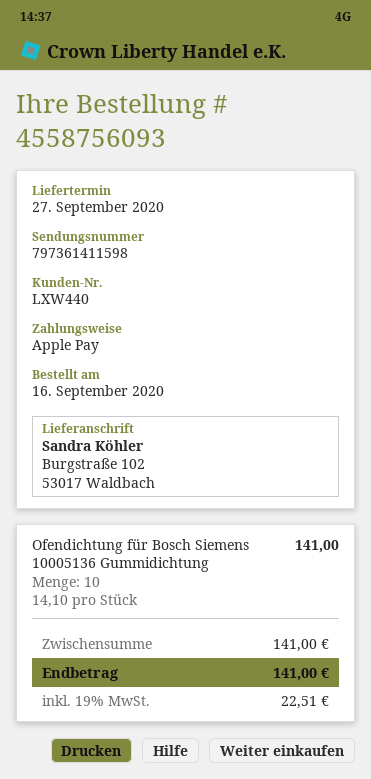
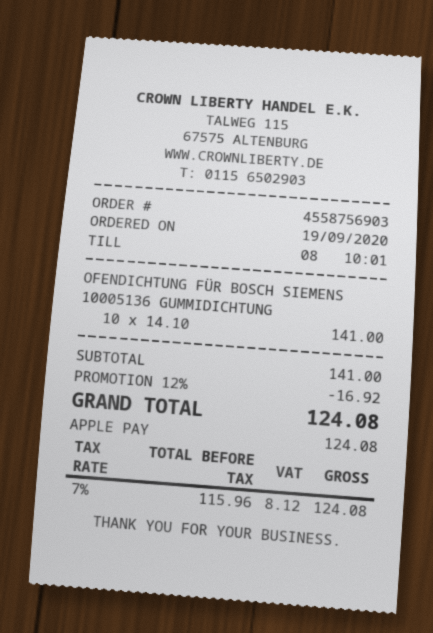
order number: 4558756093 -> 4558756903
order date: 2020-09-16 -> 2020-09-19
discount: none -> 12% = 16.92
tax: 19% = 22.51 -> 7% = 8.12
total: 141.00 -> 124.08

